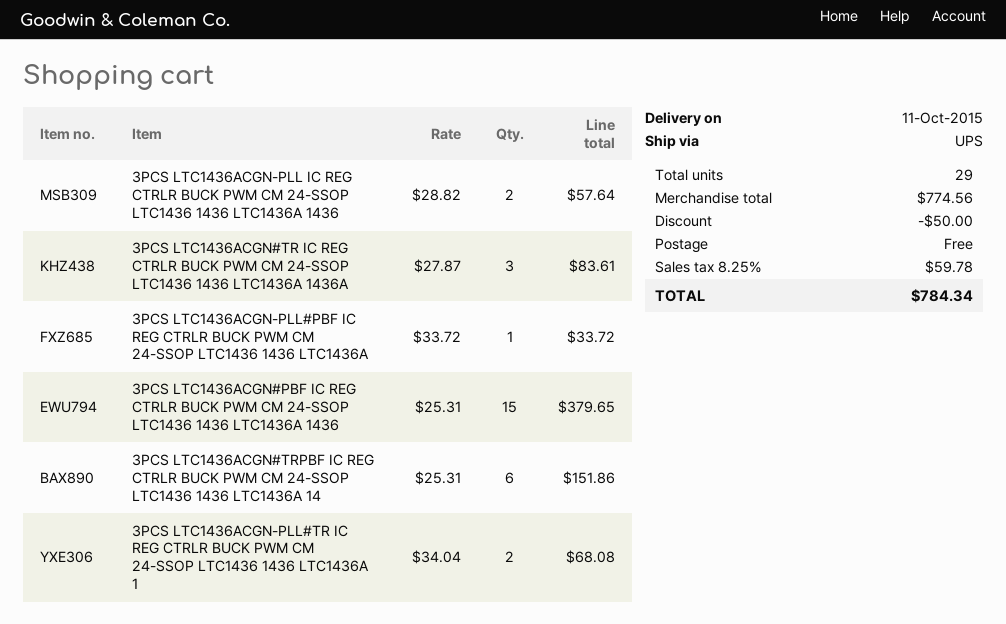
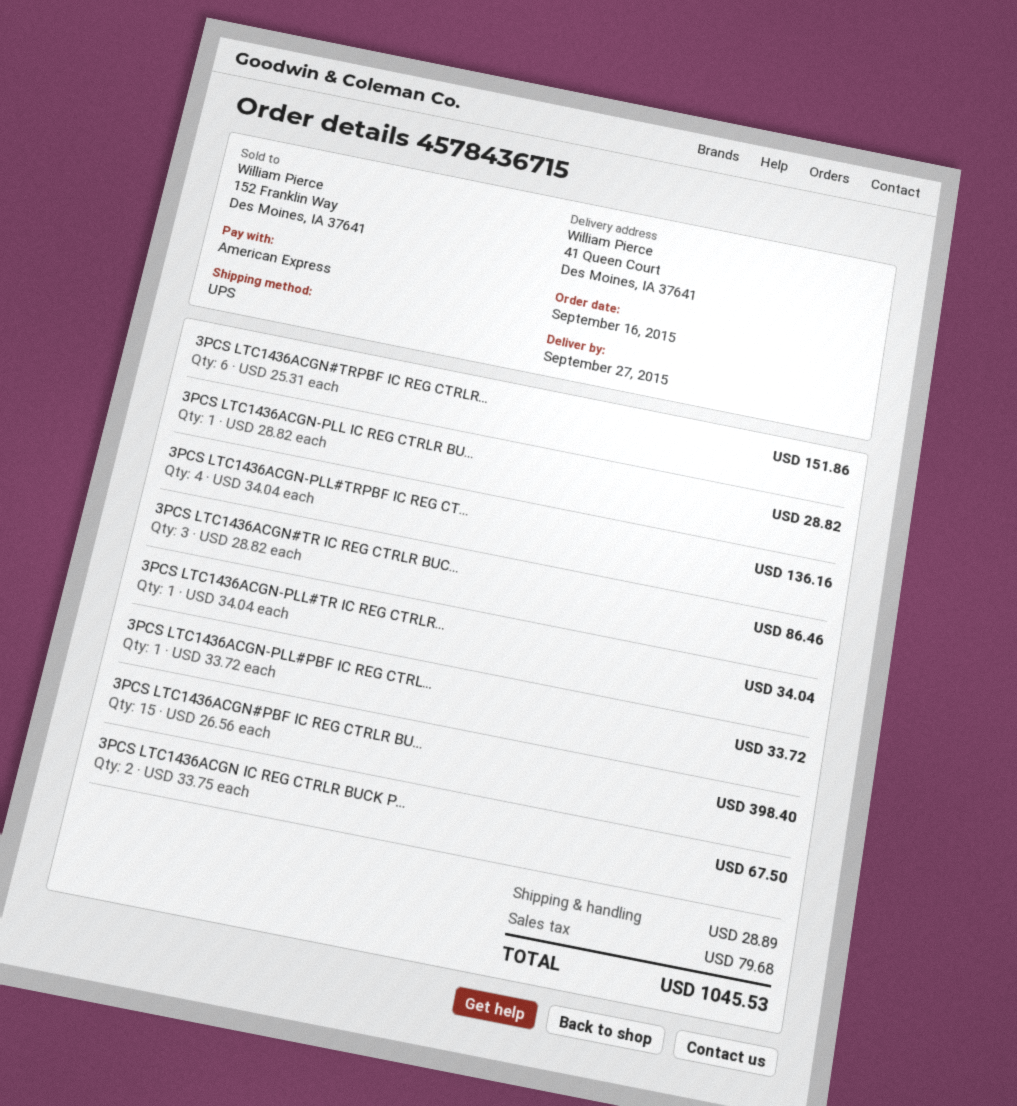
delivery date: 2015-10-11 -> 2015-09-27
3PCS LTC1436ACGN-PLL IC REG CTRLR BUCK PWM CM 24-SSOP LTC1436 1436 LTC1436A 1436: 2 x 28.82 = 57.64 -> 1 x 28.82 = 28.82
3PCS LTC1436ACGN#TR IC REG CTRLR BUCK PWM CM 24-SSOP LTC1436 1436 LTC1436A 1436A: 3 x 27.87 = 83.61 -> 3 x 28.82 = 86.46
3PCS LTC1436ACGN#PBF IC REG CTRLR BUCK PWM CM 24-SSOP LTC1436 1436 LTC1436A 1436: 15 x 25.31 = 379.65 -> 15 x 26.56 = 398.40
3PCS LTC1436ACGN-PLL#TR IC REG CTRLR BUCK PWM CM 24-SSOP LTC1436 1436 LTC1436A 1: 2 x 34.04 = 68.08 -> 1 x 34.04 = 34.04
3PCS LTC1436ACGN-PLL#TRPBF IC REG CT...: none -> 4 x 34.04 = 136.16
3PCS LTC1436ACGN IC REG CTRLR BUCK P...: none -> 2 x 33.75 = 67.50
discount: 50.00 -> none
shipping: 0.00 -> 28.89
tax: 59.78 -> 79.68
total: 784.34 -> 1045.53

